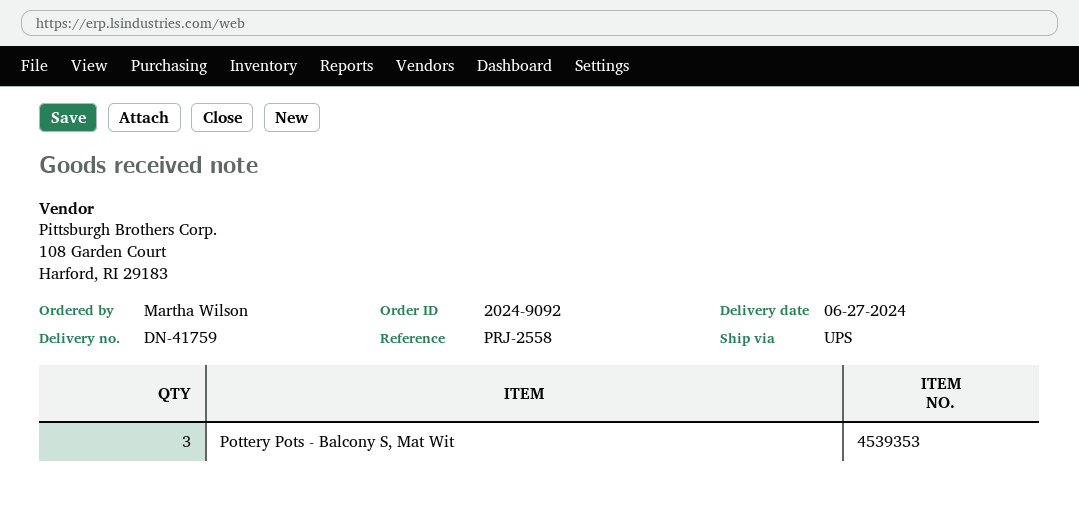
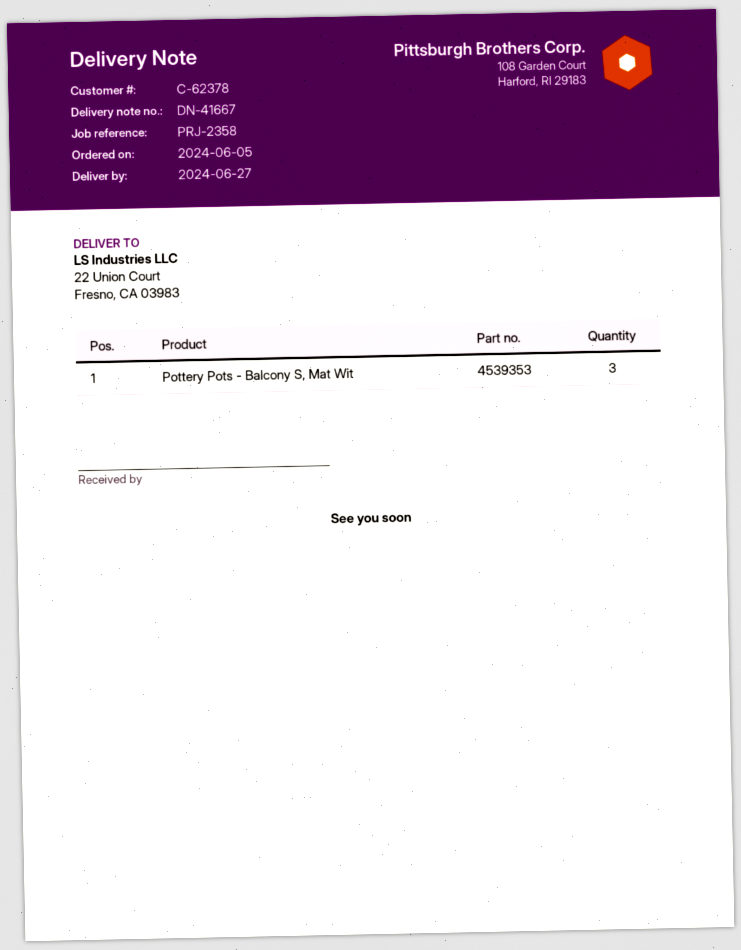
delivery note number: DN-41759 -> DN-41667
reference: PRJ-2558 -> PRJ-2358

